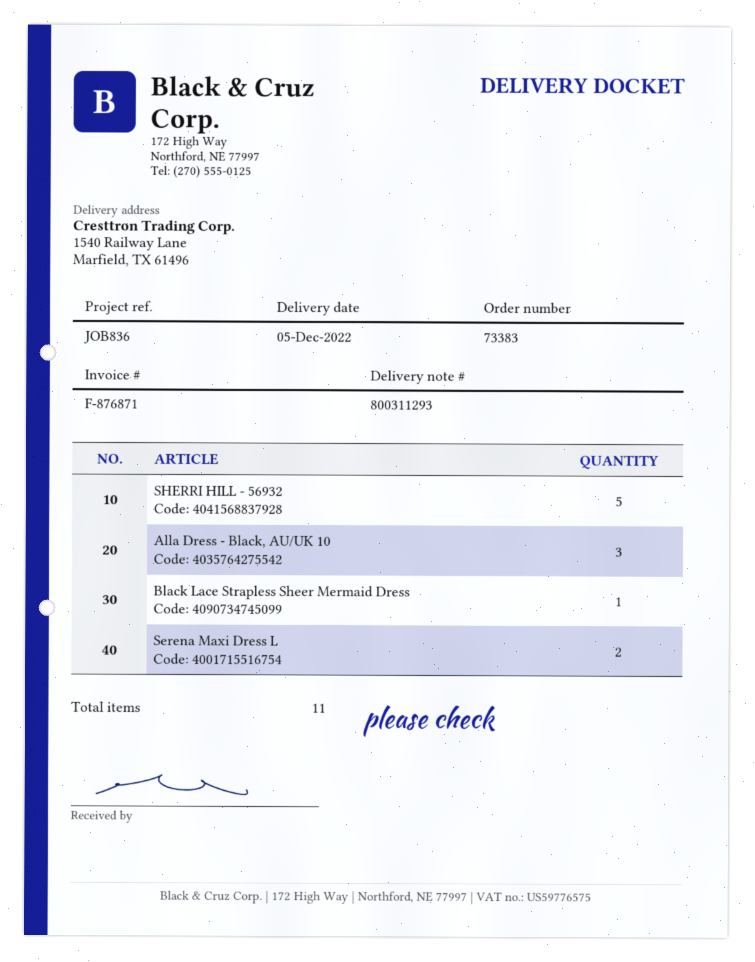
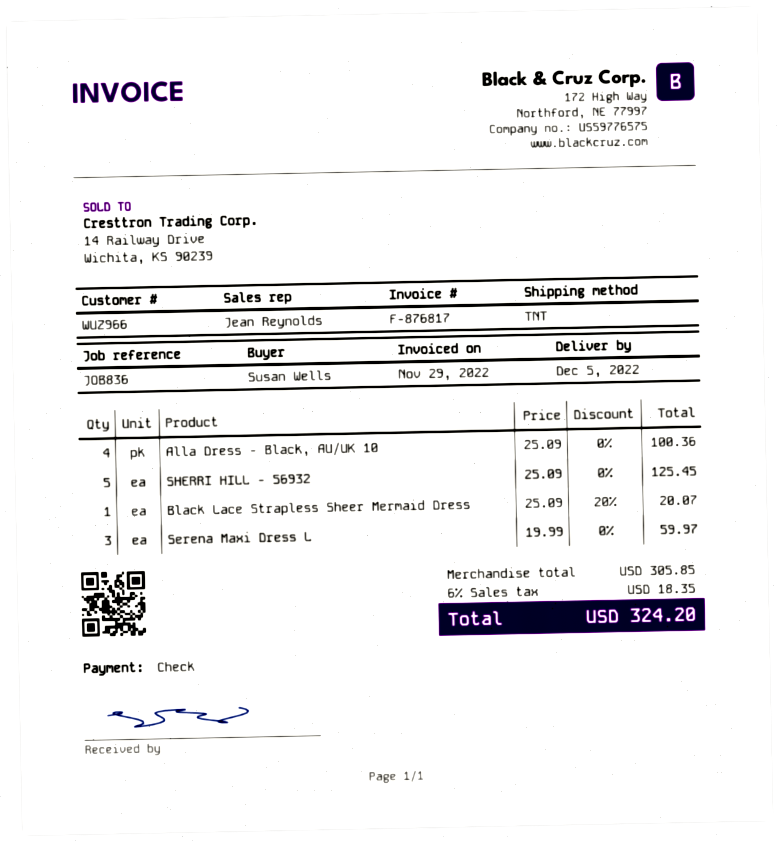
invoice number: F-876871 -> F-876817
Alla Dress - Black, AU/UK 10: 3 -> 4
Serena Maxi Dress L: 2 -> 3

